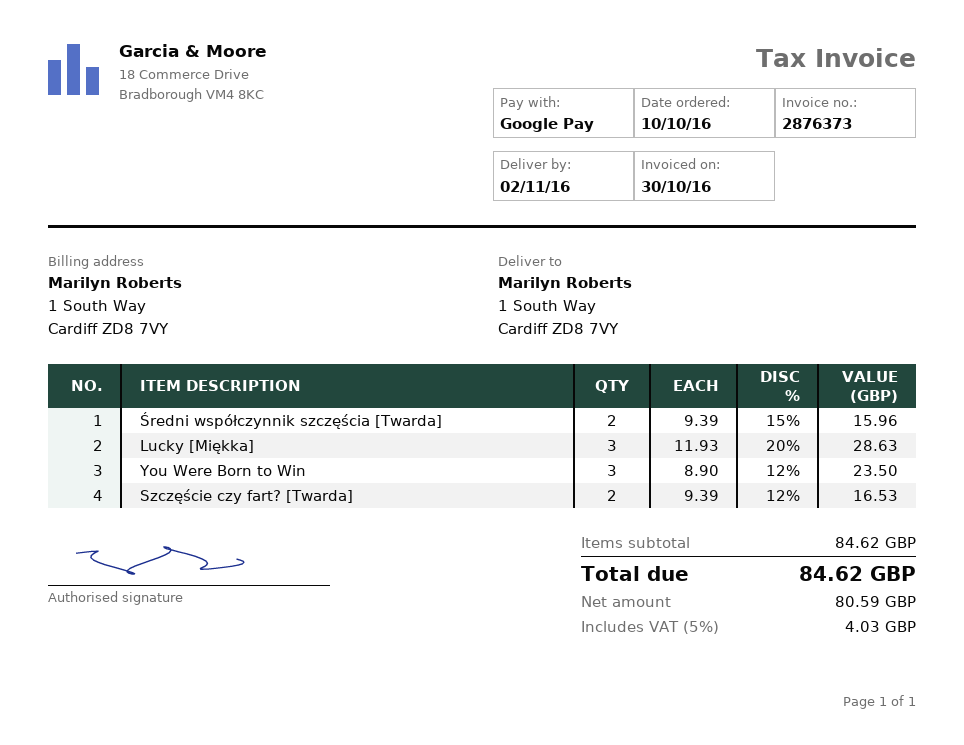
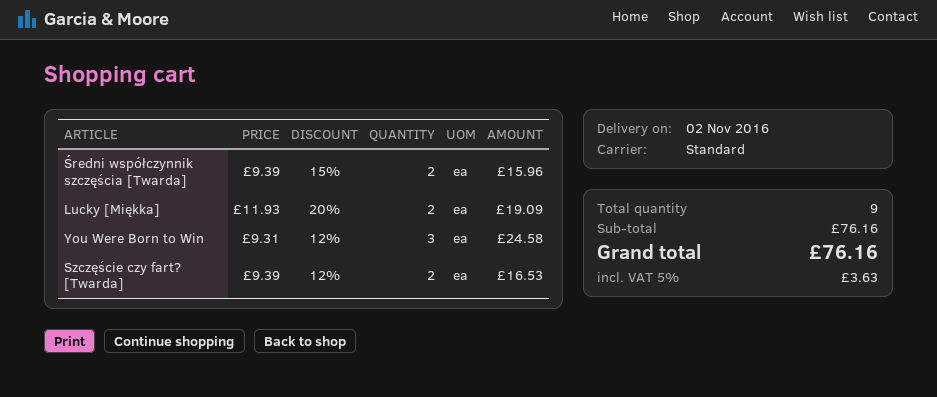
Lucky [Miękka]: 3 x 11.93 - 20% = 28.63 -> 2 x 11.93 - 20% = 19.09
You Were Born to Win: 3 x 8.90 - 12% = 23.50 -> 3 x 9.31 - 12% = 24.58
subtotal: 84.62 -> 76.16
tax: 5% = 4.03 -> 5% = 3.63
total: 84.62 -> 76.16

